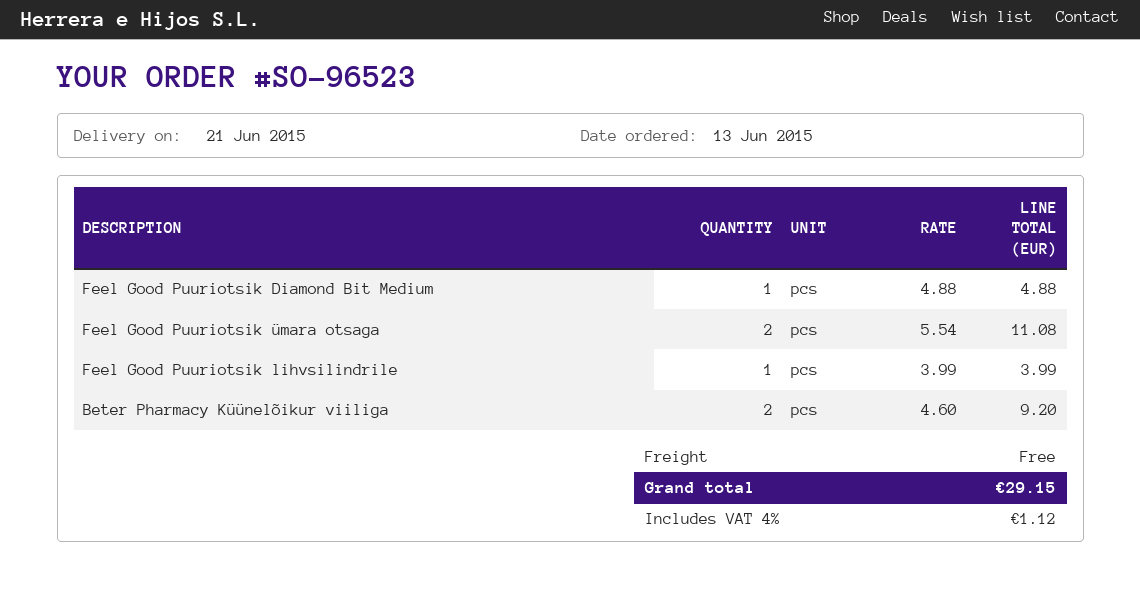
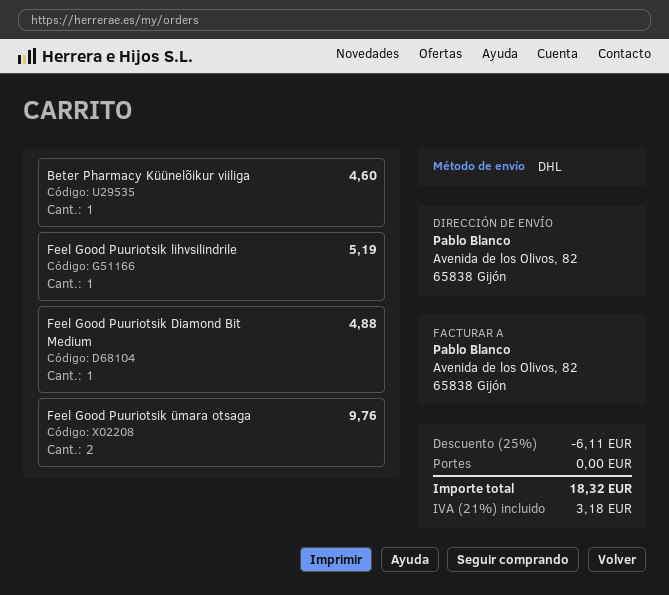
Feel Good Puuriotsik ümara otsaga: 2 for 11.08 -> 2 for 9.76
Feel Good Puuriotsik lihvsilindrile: 1 for 3.99 -> 1 for 5.19
Beter Pharmacy Küünelõikur viiliga: 2 for 9.20 -> 1 for 4.60
discount: none -> 25% = 6.11
tax: 4% = 1.12 -> 21% = 3.18
total: 29.15 -> 18.32

